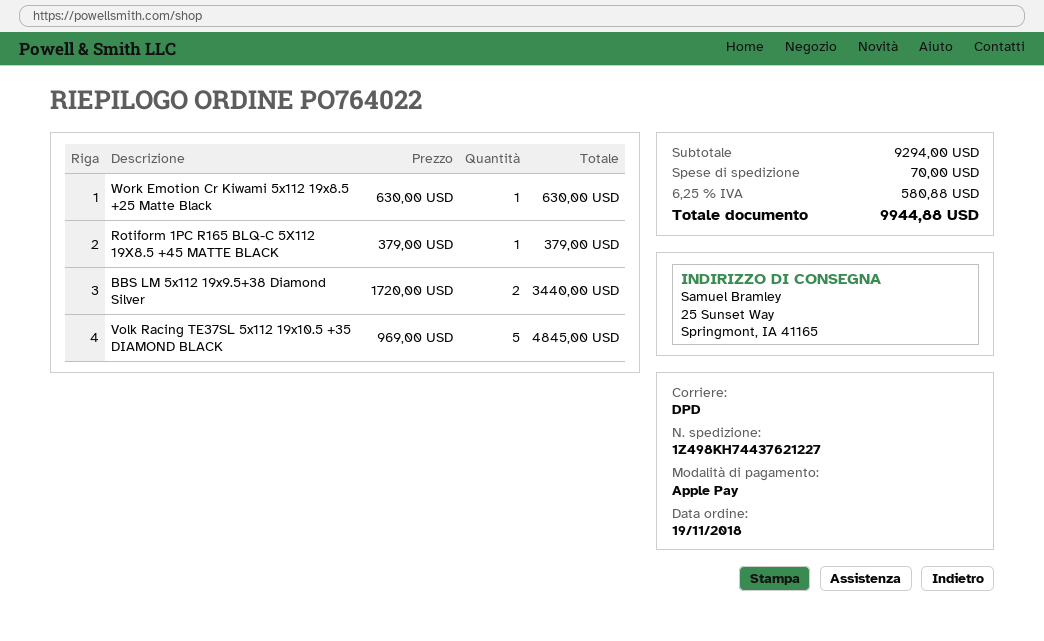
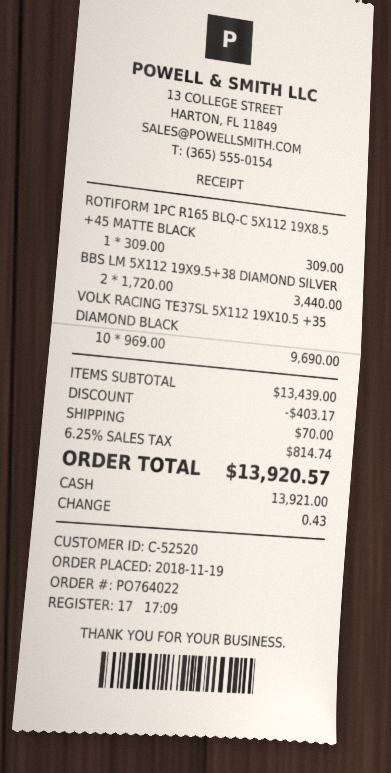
payment method: Apple Pay -> cash
Work Emotion Cr Kiwami 5x112 19x8.5 +25 Matte Black: 1 x 630.00 = 630.00 -> none
Rotiform 1PC R165 BLQ-C 5X112 19X8.5 +45 MATTE BLACK: 1 x 379.00 = 379.00 -> 1 x 309.00 = 309.00
Volk Racing TE37SL 5x112 19x10.5 +35 DIAMOND BLACK: 5 x 969.00 = 4845.00 -> 10 x 969.00 = 9690.00
subtotal: 9294.00 -> 13439.00
discount: none -> 403.17
tax: 6.25% = 580.88 -> 6.25% = 814.74
total: 9944.88 -> 13920.57

